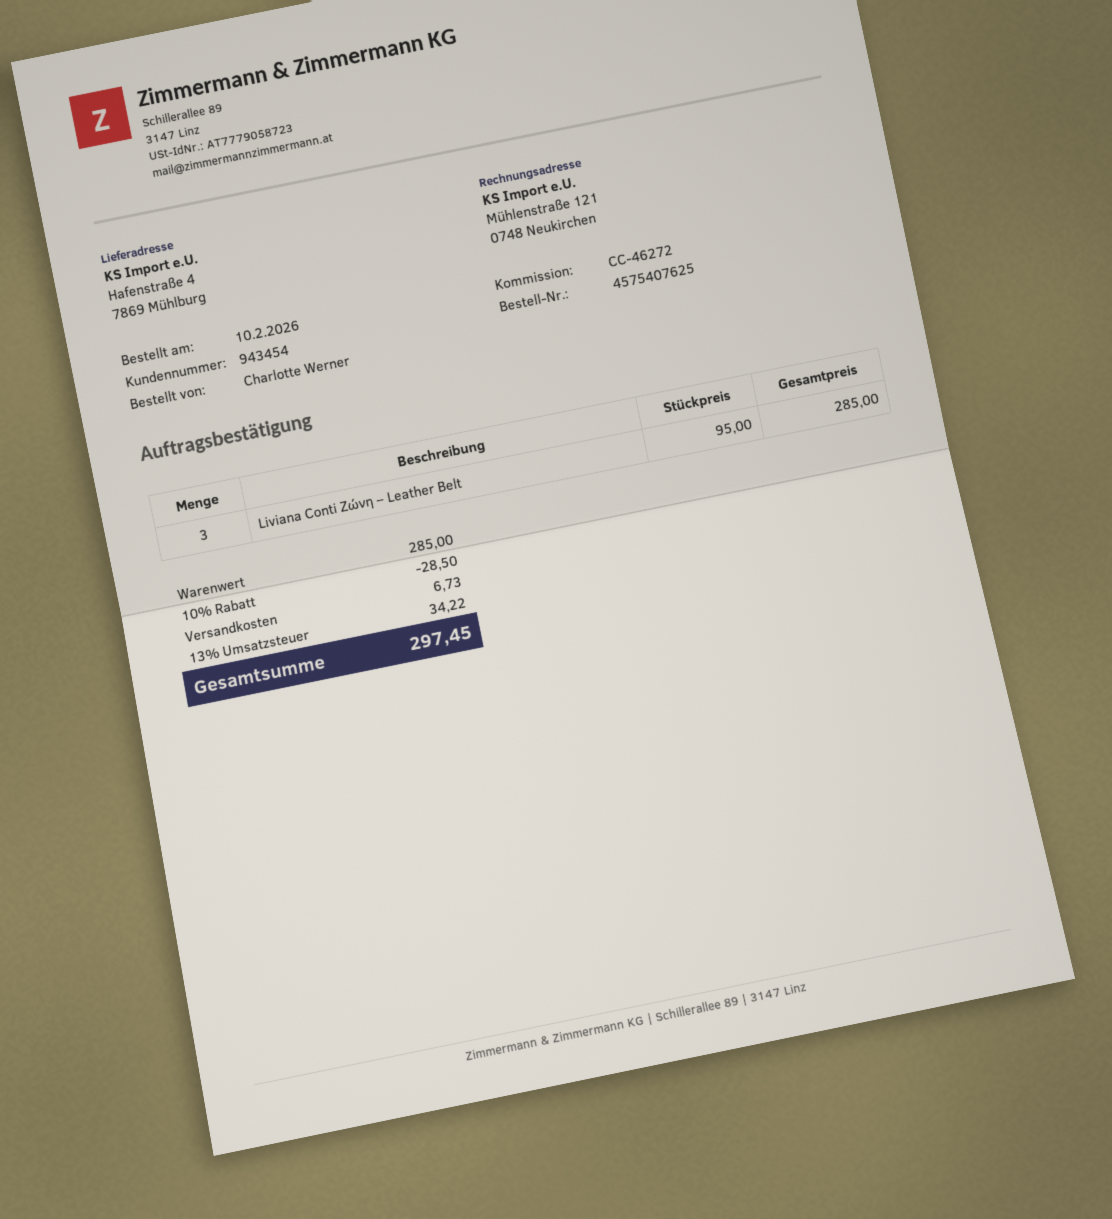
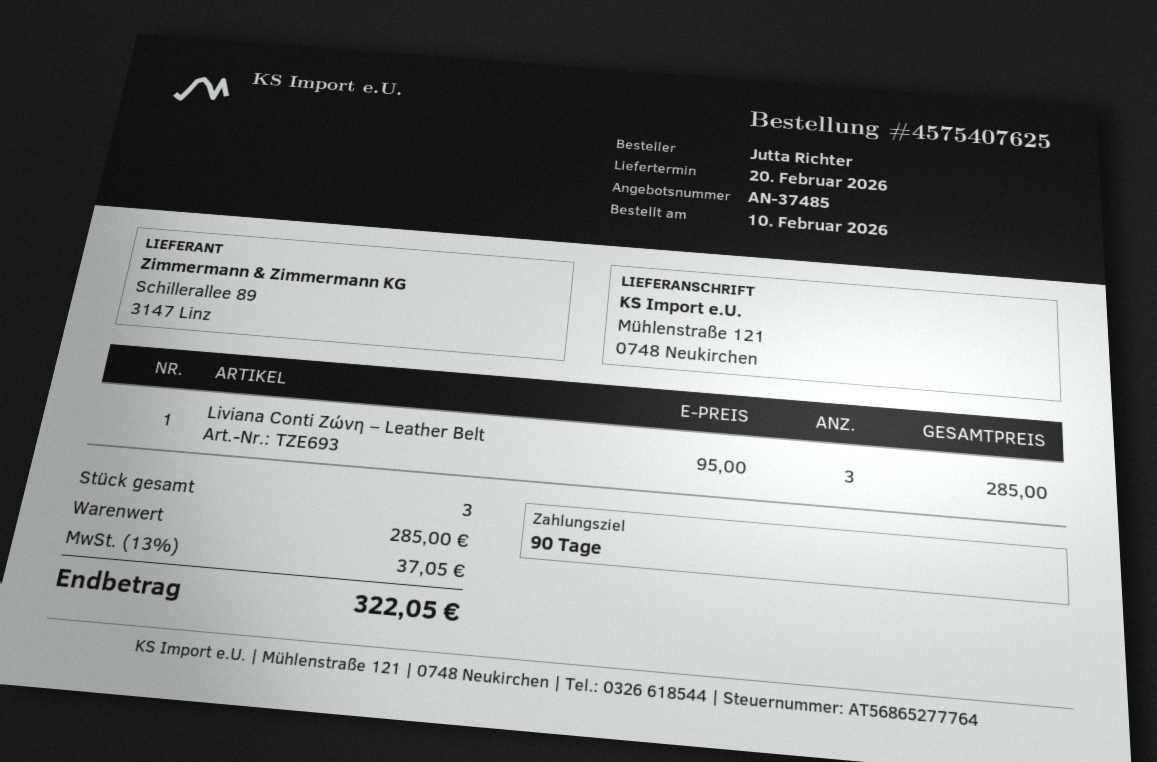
ordered by: Charlotte Werner -> Jutta Richter
ship to: Hafenstraße 4, 7869 Mühlburg -> Mühlenstraße 121, 0748 Neukirchen
discount: 10% = 28.50 -> none
shipping: 6.73 -> none
tax: 13% = 34.22 -> 13% = 37.05
total: 297.45 -> 322.05

